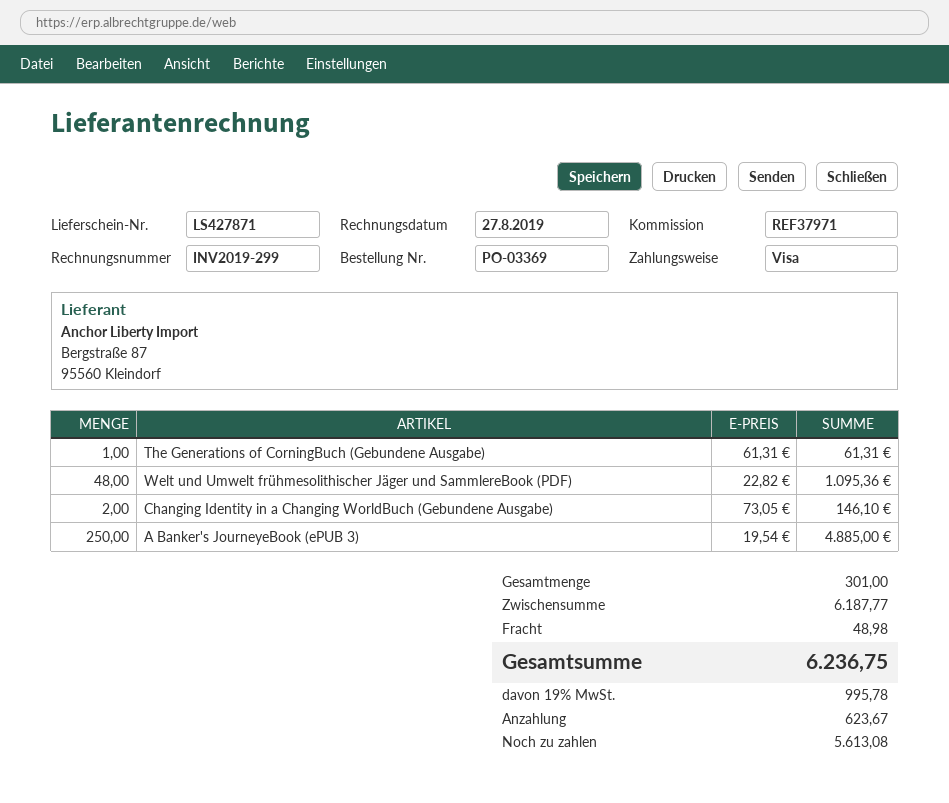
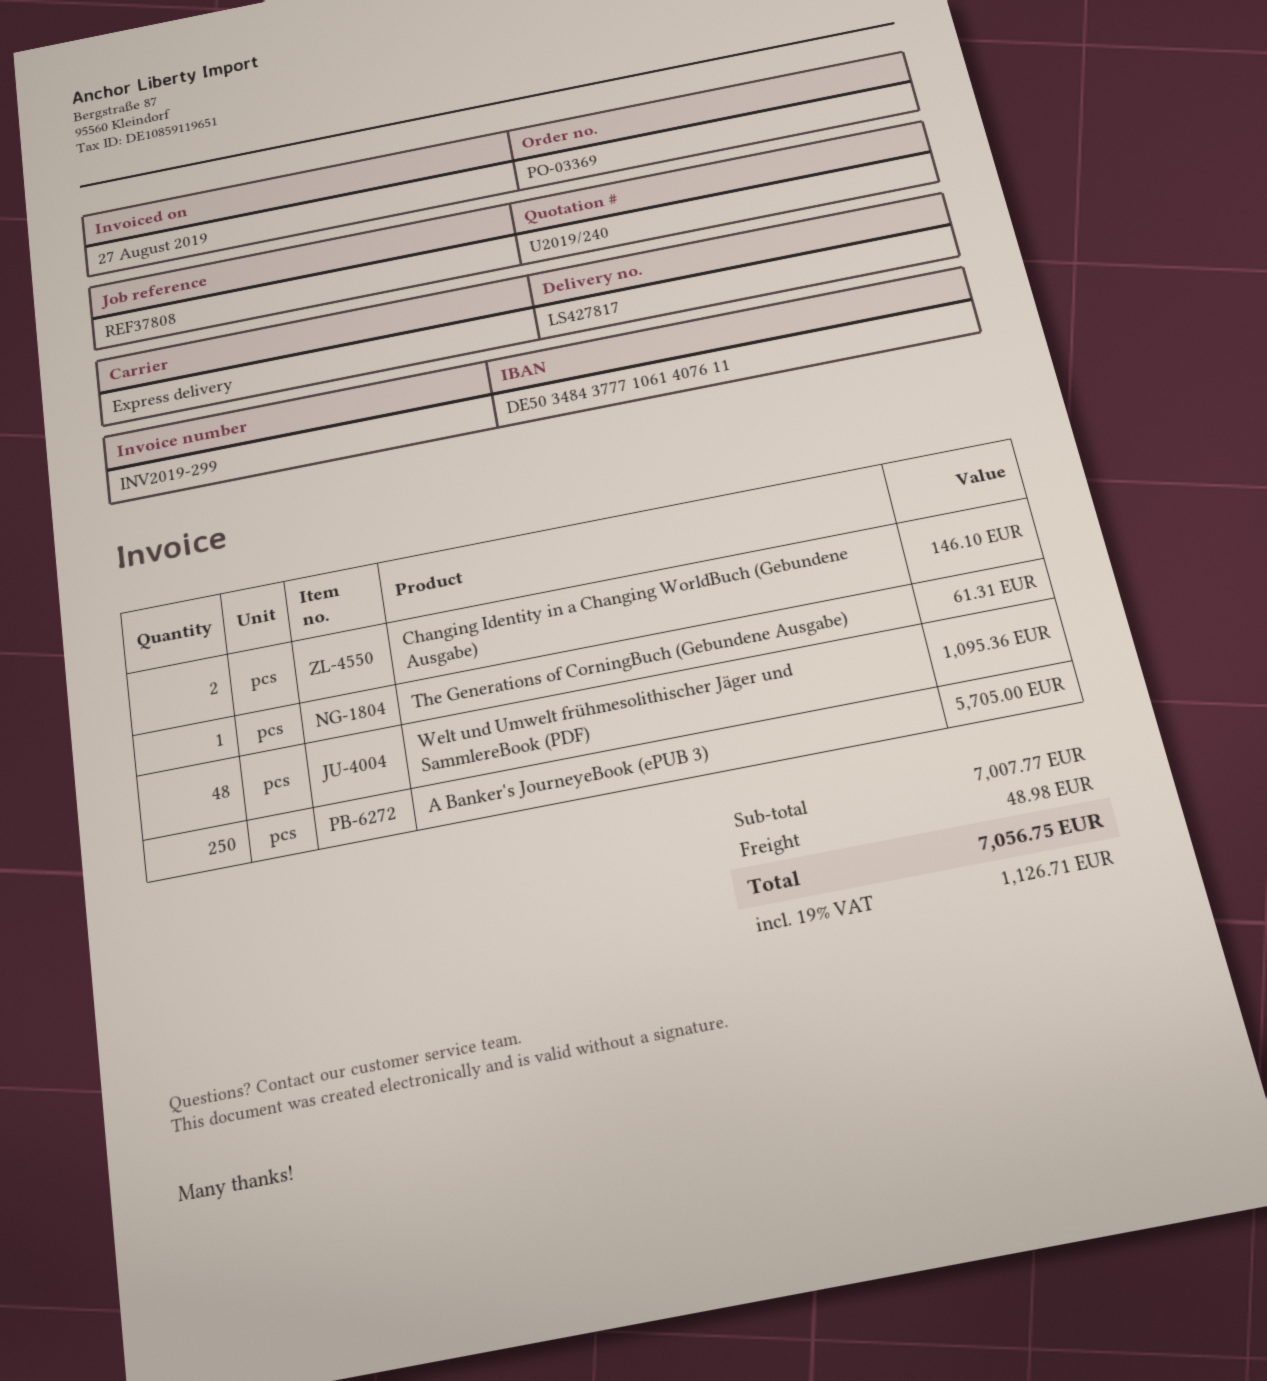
delivery note number: LS427871 -> LS427817
reference: REF37971 -> REF37808
A Banker's JourneyeBook (ePUB 3): 250 for 4885.00 -> 250 for 5705.00
subtotal: 6187.77 -> 7007.77
tax: 19% = 995.78 -> 19% = 1126.71
total: 6236.75 -> 7056.75

